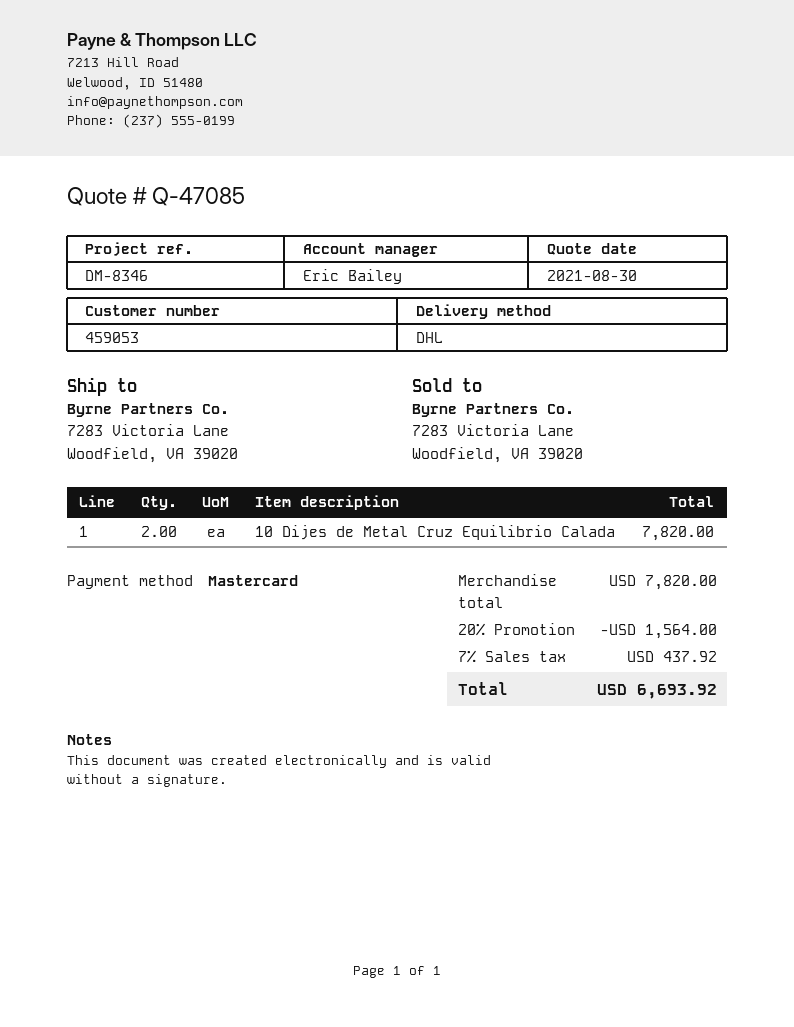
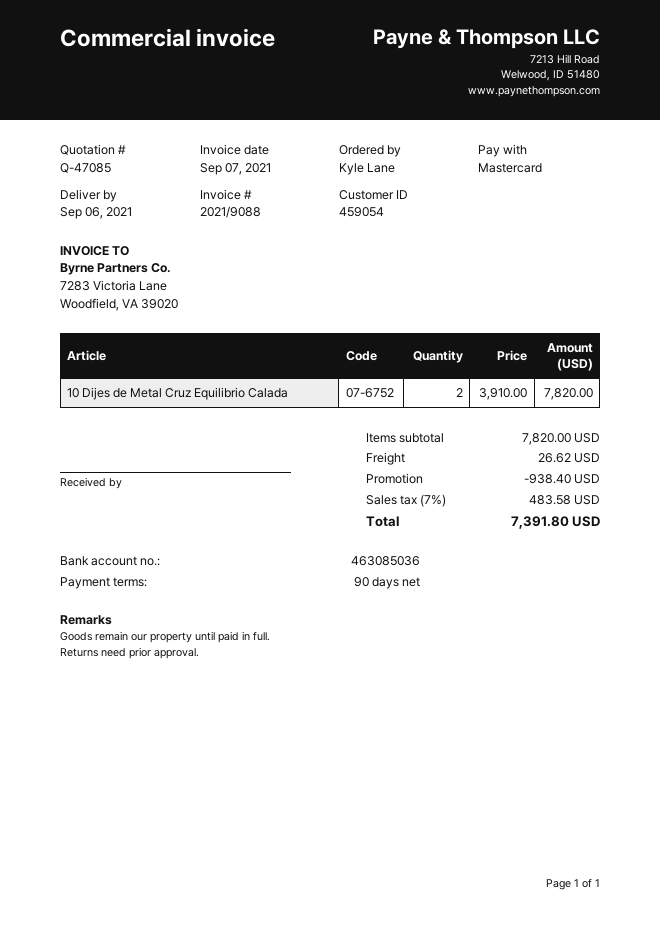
customer number: 459053 -> 459054
discount: 1564.00 -> 938.40
shipping: none -> 26.62
tax: 7% = 437.92 -> 7% = 483.58
total: 6693.92 -> 7391.80

